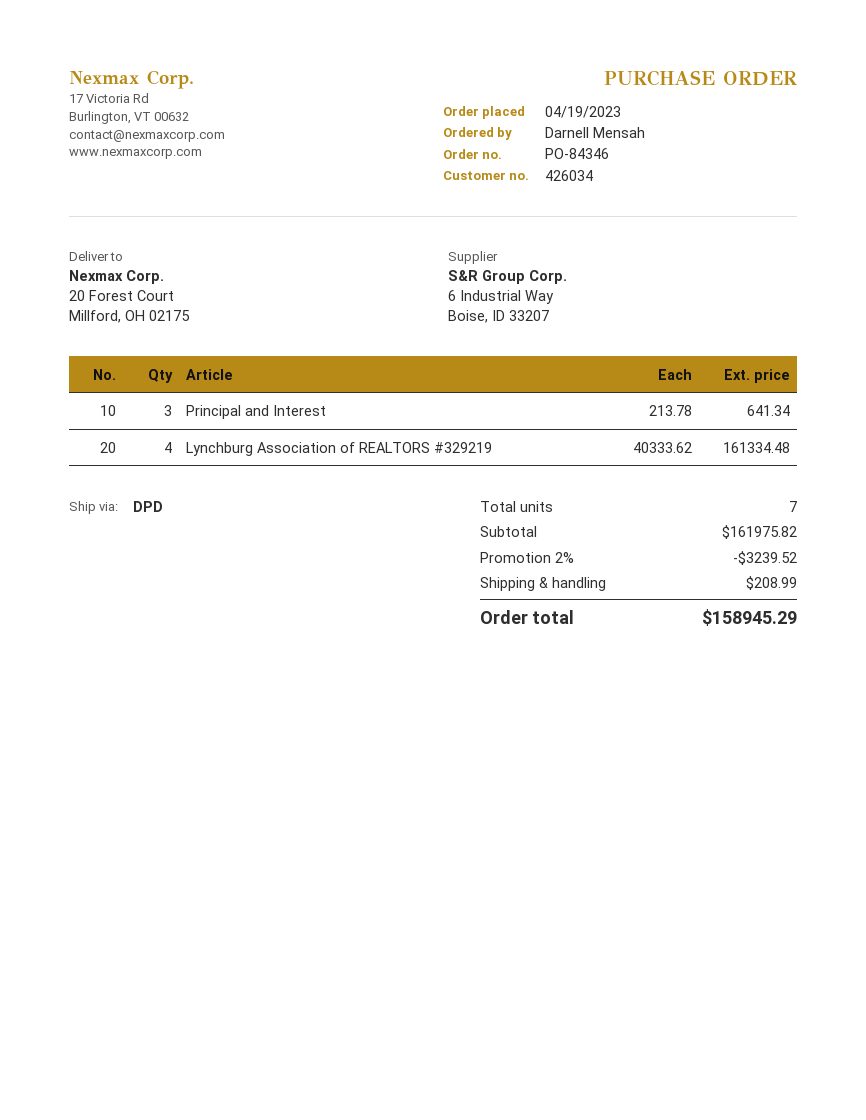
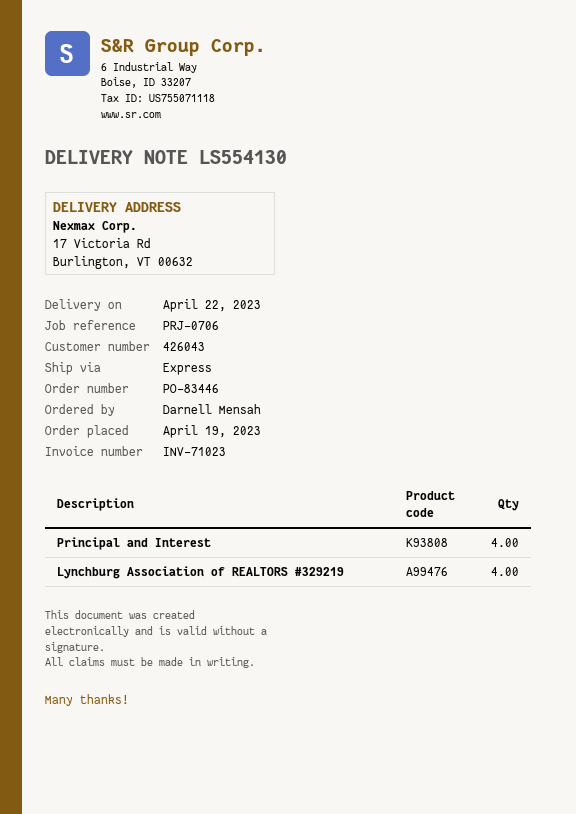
order number: PO-84346 -> PO-83446
customer number: 426034 -> 426043
shipping method: DPD -> express
ship to: 20 Forest Court, Millford, OH 02175 -> 17 Victoria Rd, Burlington, VT 00632
Principal and Interest: 3 -> 4

